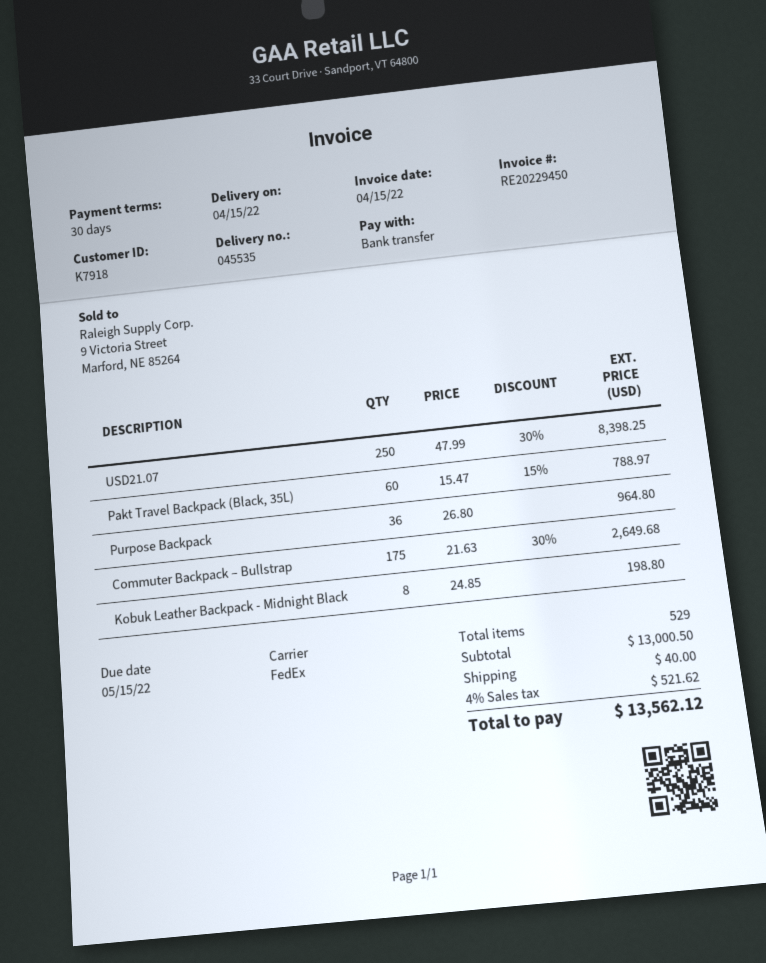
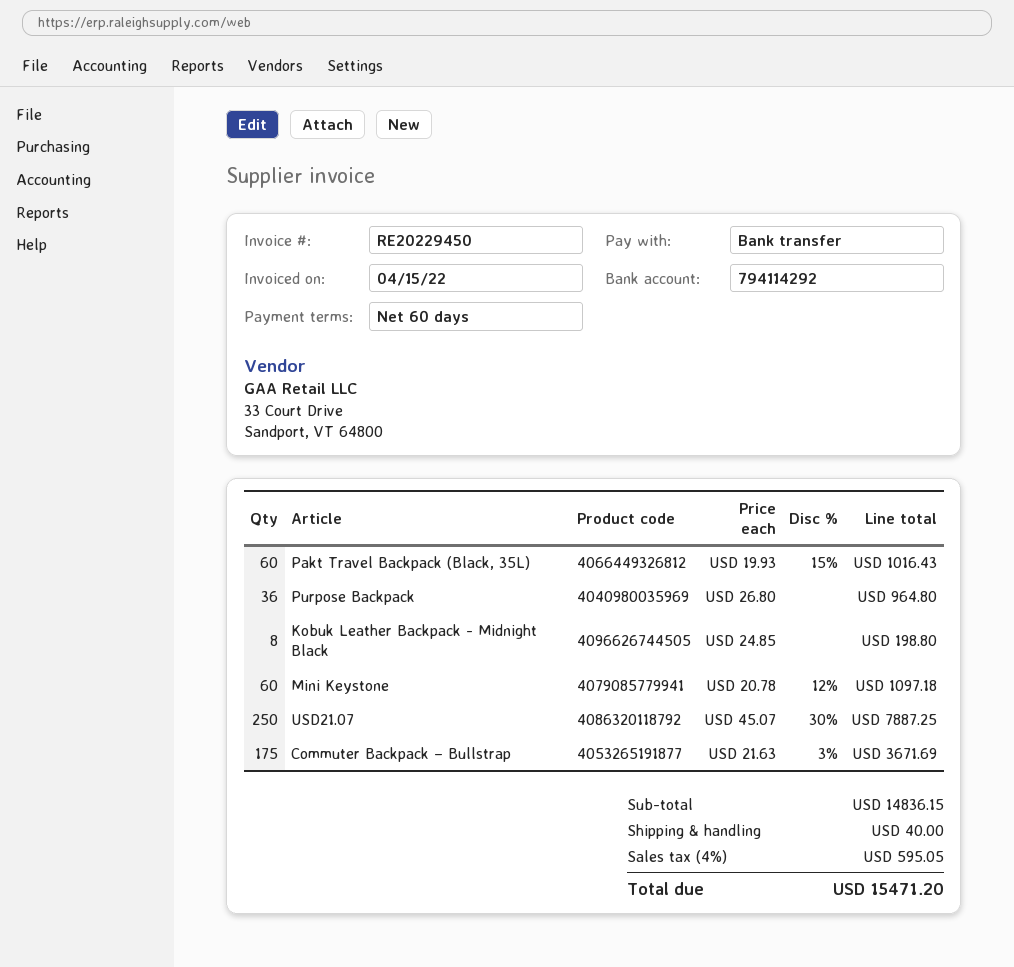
payment terms: 30 days -> 60 days
USD21.07: 250 x 47.99 - 30% = 8398.25 -> 250 x 45.07 - 30% = 7887.25
Pakt Travel Backpack (Black, 35L): 60 x 15.47 - 15% = 788.97 -> 60 x 19.93 - 15% = 1016.43
Commuter Backpack – Bullstrap: 175 x 21.63 - 30% = 2649.68 -> 175 x 21.63 - 3% = 3671.69
Mini Keystone: none -> 60 x 20.78 - 12% = 1097.18
subtotal: 13000.50 -> 14836.15
tax: 4% = 521.62 -> 4% = 595.05
total: 13562.12 -> 15471.20

